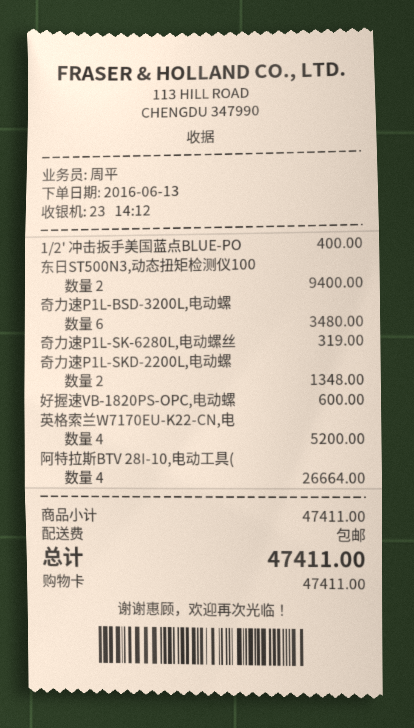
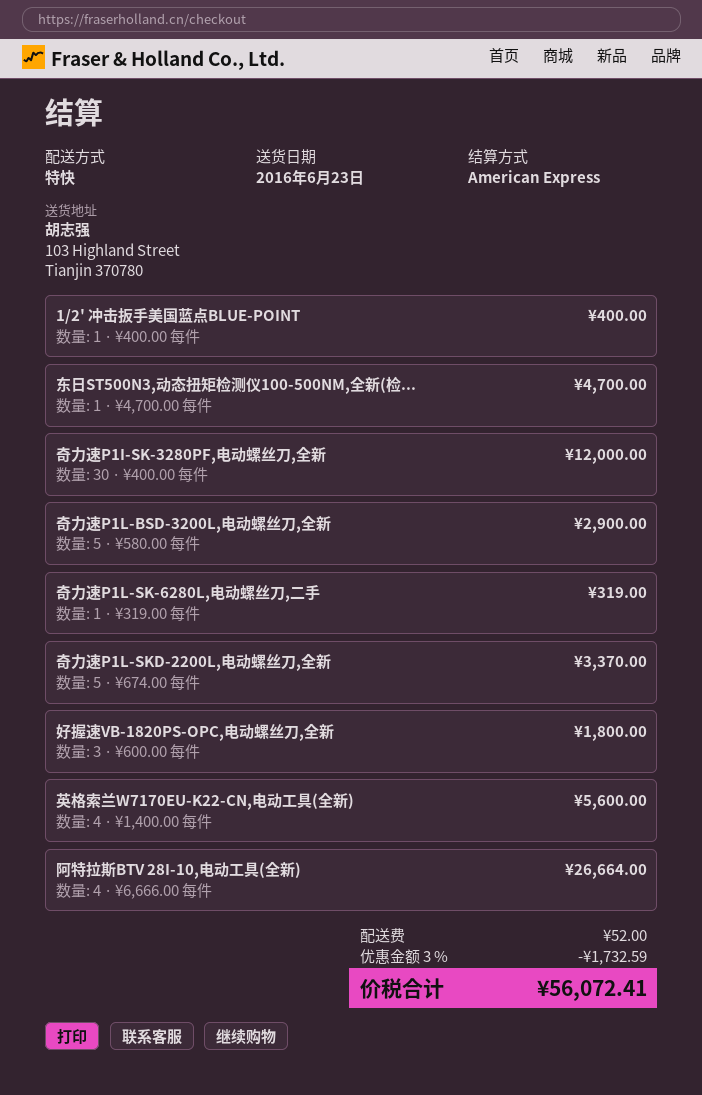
payment method: gift card -> American Express
东日ST500N3,动态扭矩检测仪100: 2 for 9400.00 -> 1 for 4700.00
奇力速P1L-BSD-3200L,电动螺: 6 for 3480.00 -> 5 for 2900.00
奇力速P1L-SKD-2200L,电动螺: 2 for 1348.00 -> 5 for 3370.00
好握速VB-1820PS-OPC,电动螺: 1 for 600.00 -> 3 for 1800.00
英格索兰W7170EU-K22-CN,电: 4 for 5200.00 -> 4 for 5600.00
奇力速P1I-SK-3280PF,电动螺丝刀,全新: none -> 30 for 12000.00
discount: none -> 3% = 1732.59
shipping: 0.00 -> 52.00
total: 47411.00 -> 56072.41

